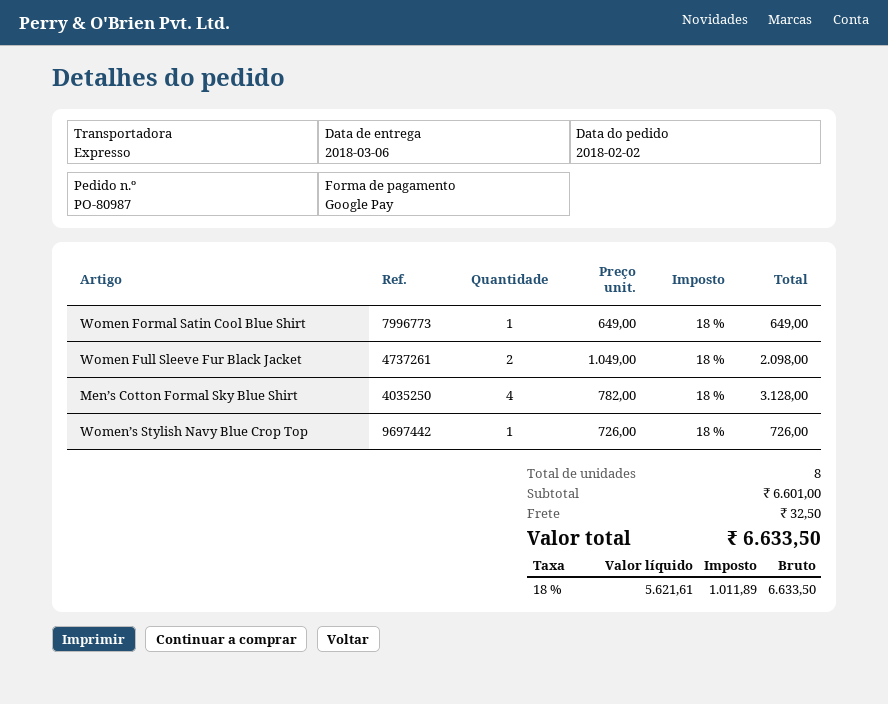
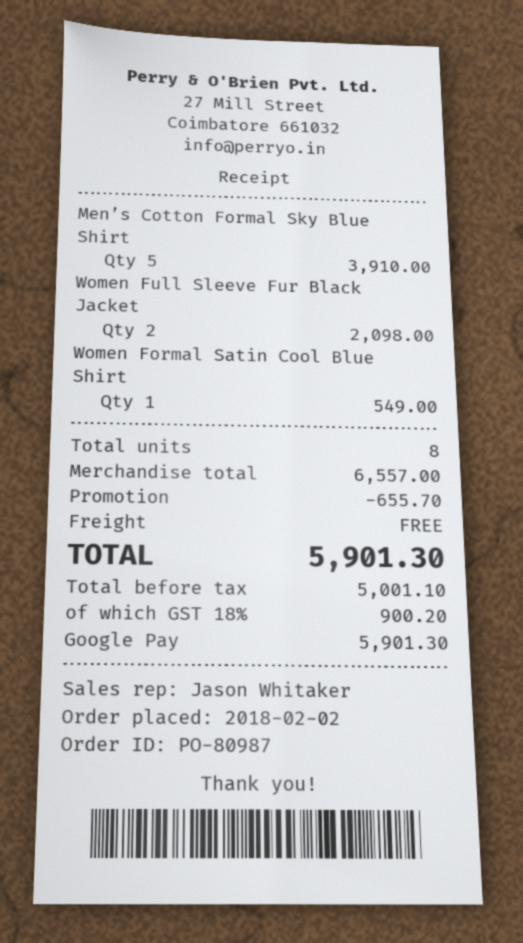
Women Formal Satin Cool Blue Shirt: 1 for 649.00 -> 1 for 549.00
Men’s Cotton Formal Sky Blue Shirt: 4 for 3128.00 -> 5 for 3910.00
Women’s Stylish Navy Blue Crop Top: 1 for 726.00 -> none
subtotal: 6601.00 -> 6557.00
discount: none -> 655.70
shipping: 32.50 -> 0.00
net: 5621.61 -> 5001.10
tax: 18% = 1011.89 -> 18% = 900.20
total: 6633.50 -> 5901.30

